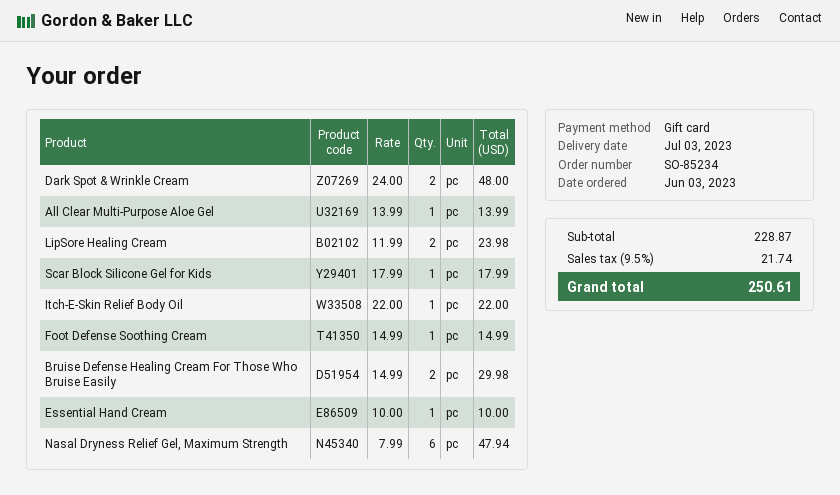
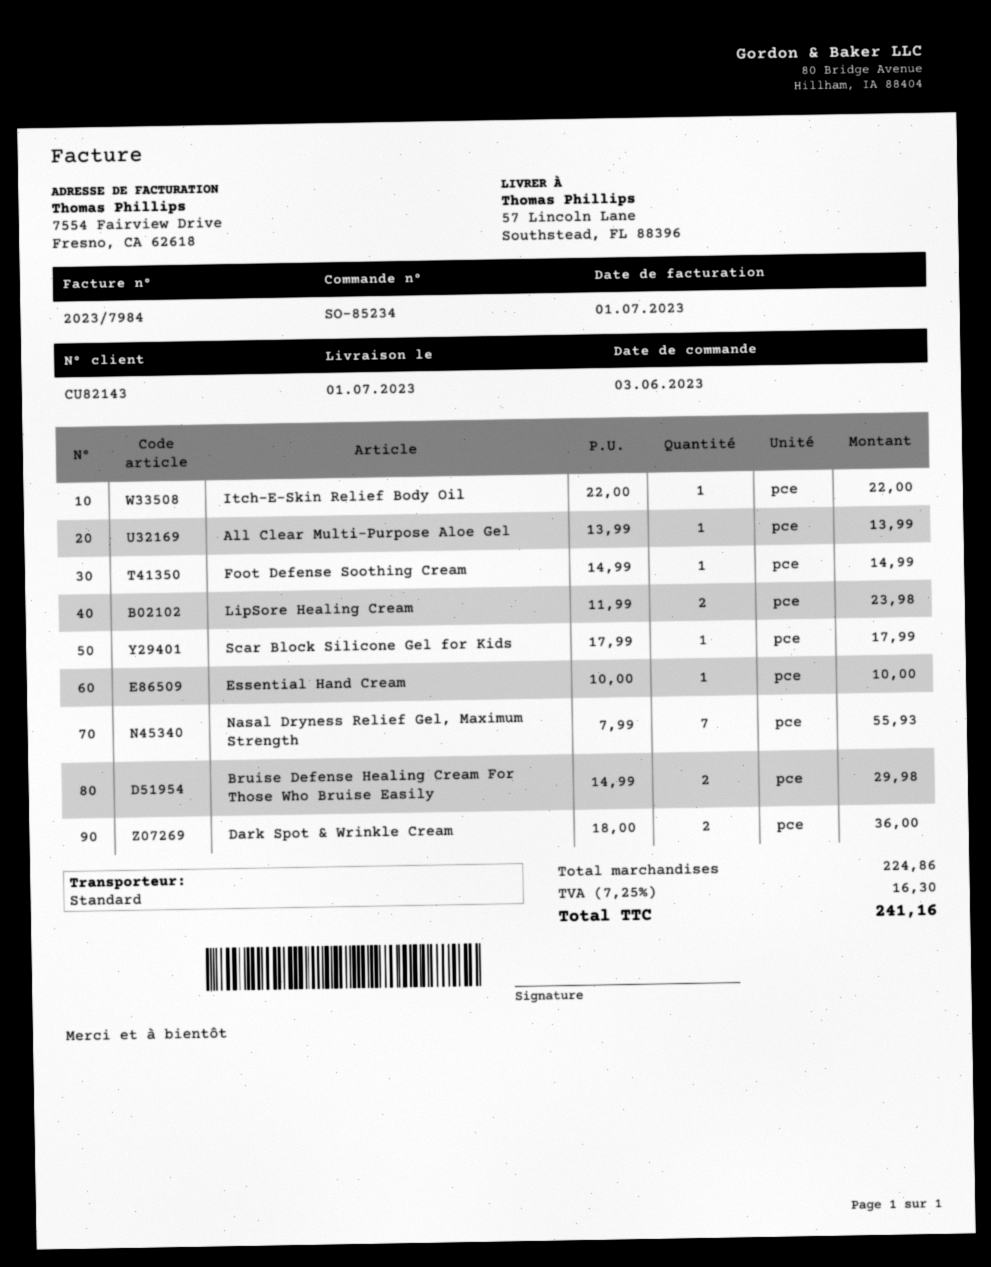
delivery date: 2023-07-03 -> 2023-07-01
Dark Spot & Wrinkle Cream: 2 x 24.00 = 48.00 -> 2 x 18.00 = 36.00
Nasal Dryness Relief Gel, Maximum Strength: 6 x 7.99 = 47.94 -> 7 x 7.99 = 55.93
subtotal: 228.87 -> 224.86
tax: 9.5% = 21.74 -> 7.25% = 16.30
total: 250.61 -> 241.16

